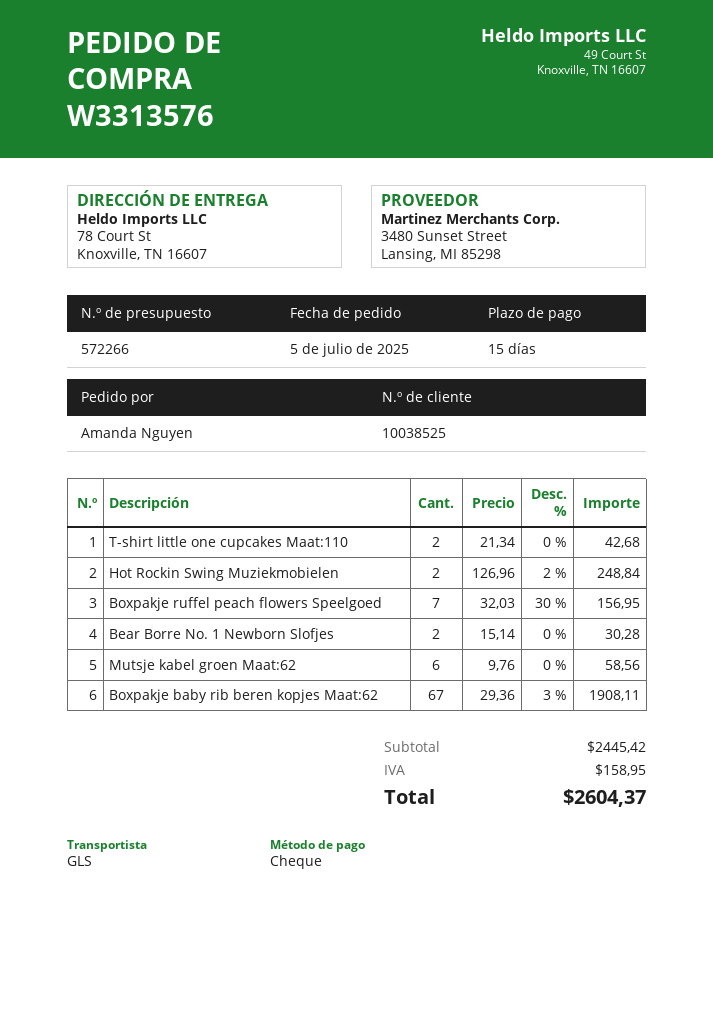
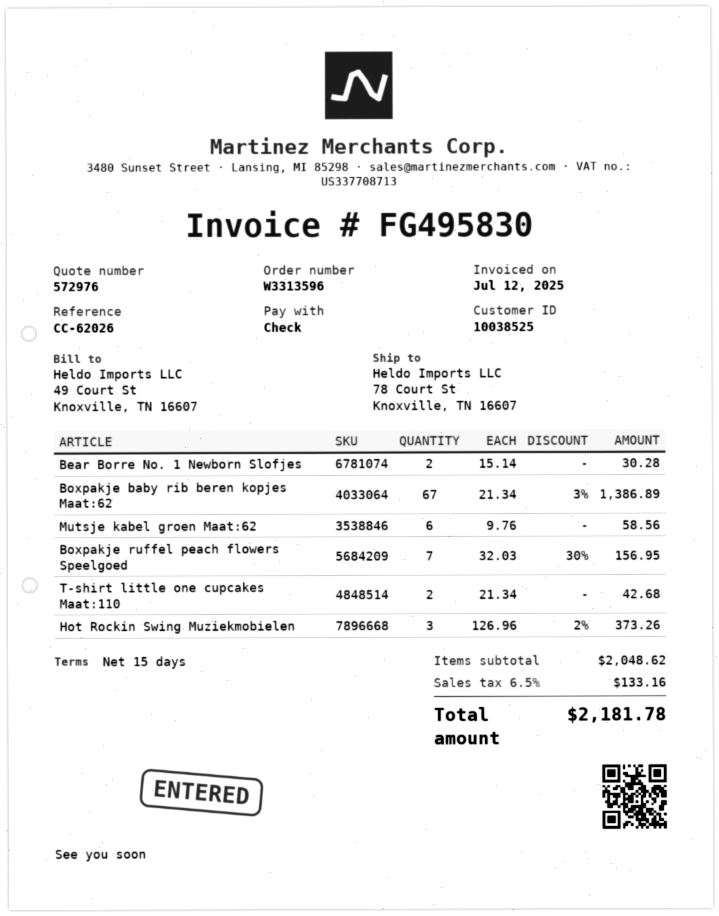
quote number: 572266 -> 572976
order number: W3313576 -> W3313596
Hot Rockin Swing Muziekmobielen: 2 x 126.96 - 2% = 248.84 -> 3 x 126.96 - 2% = 373.26
Boxpakje baby rib beren kopjes Maat:62: 67 x 29.36 - 3% = 1908.11 -> 67 x 21.34 - 3% = 1386.89
subtotal: 2445.42 -> 2048.62
tax: 158.95 -> 133.16
total: 2604.37 -> 2181.78

